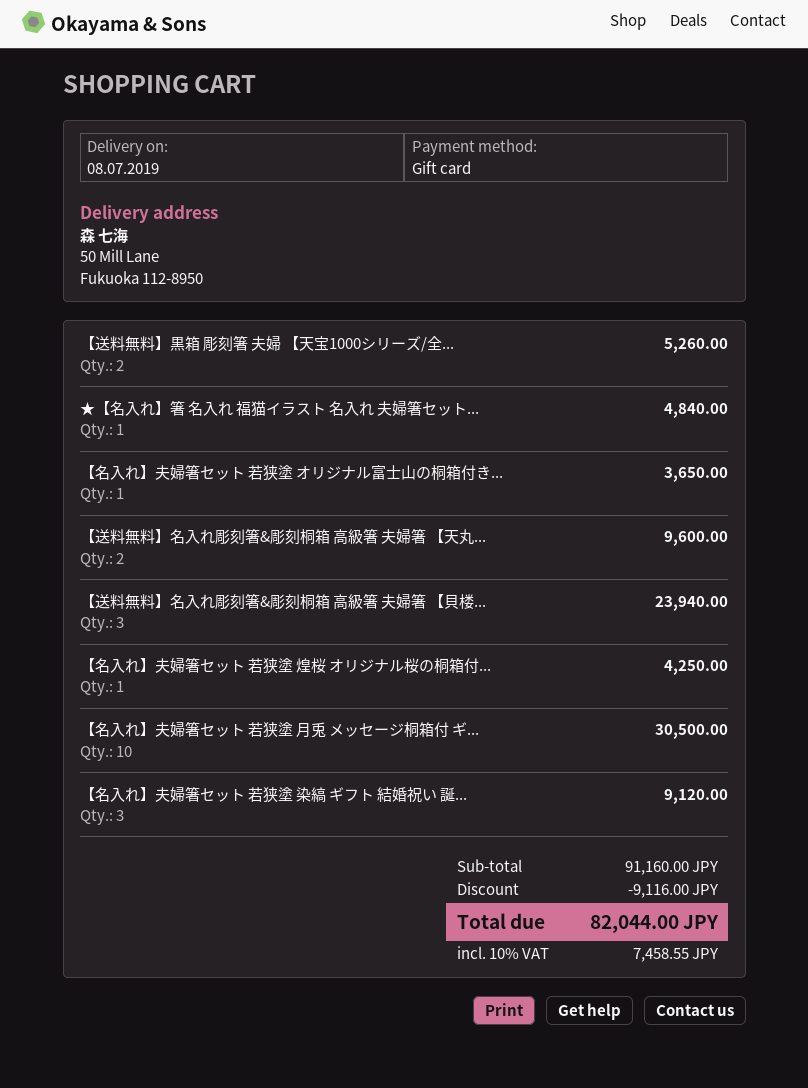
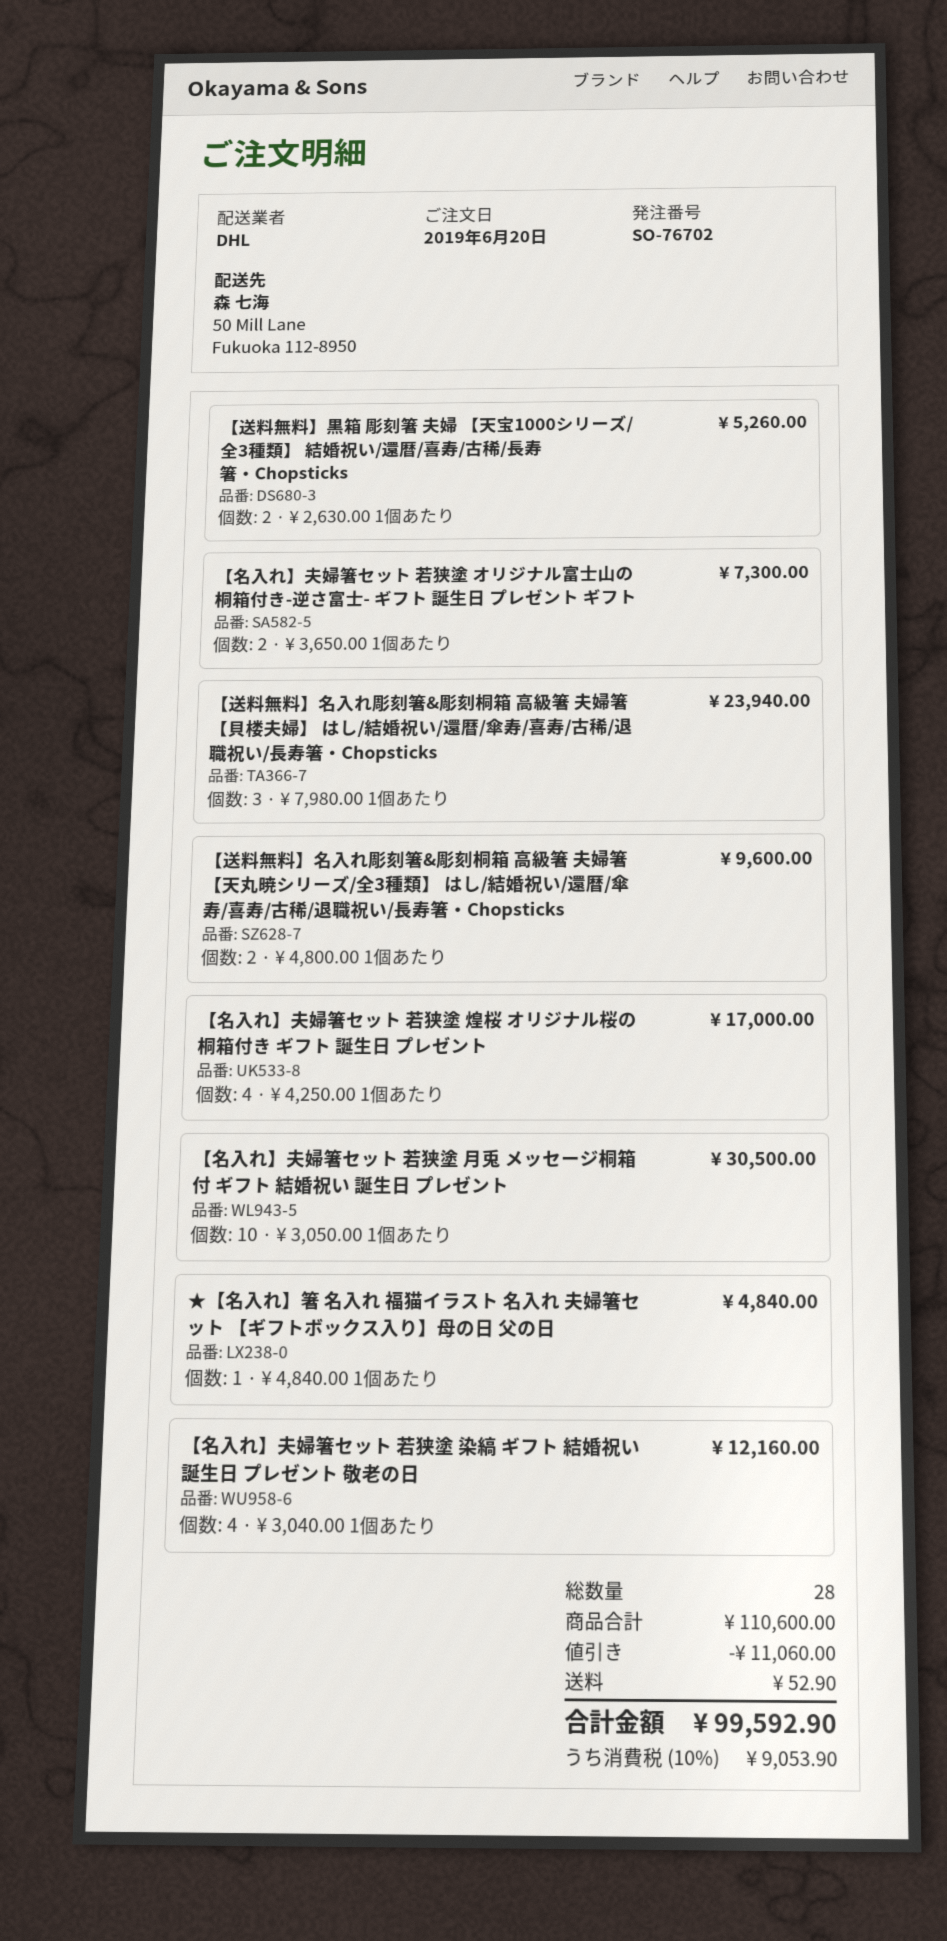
【名入れ】夫婦箸セット 若狭塗 オリジナル富士山の桐箱付き...: 1 for 3650.00 -> 2 for 7300.00
【名入れ】夫婦箸セット 若狭塗 煌桜 オリジナル桜の桐箱付...: 1 for 4250.00 -> 4 for 17000.00
【名入れ】夫婦箸セット 若狭塗 染縞 ギフト 結婚祝い 誕...: 3 for 9120.00 -> 4 for 12160.00
subtotal: 91160.00 -> 110600.00
discount: 9116.00 -> 11060.00
shipping: none -> 52.90
tax: 10% = 7458.55 -> 10% = 9053.90
total: 82044.00 -> 99592.90

